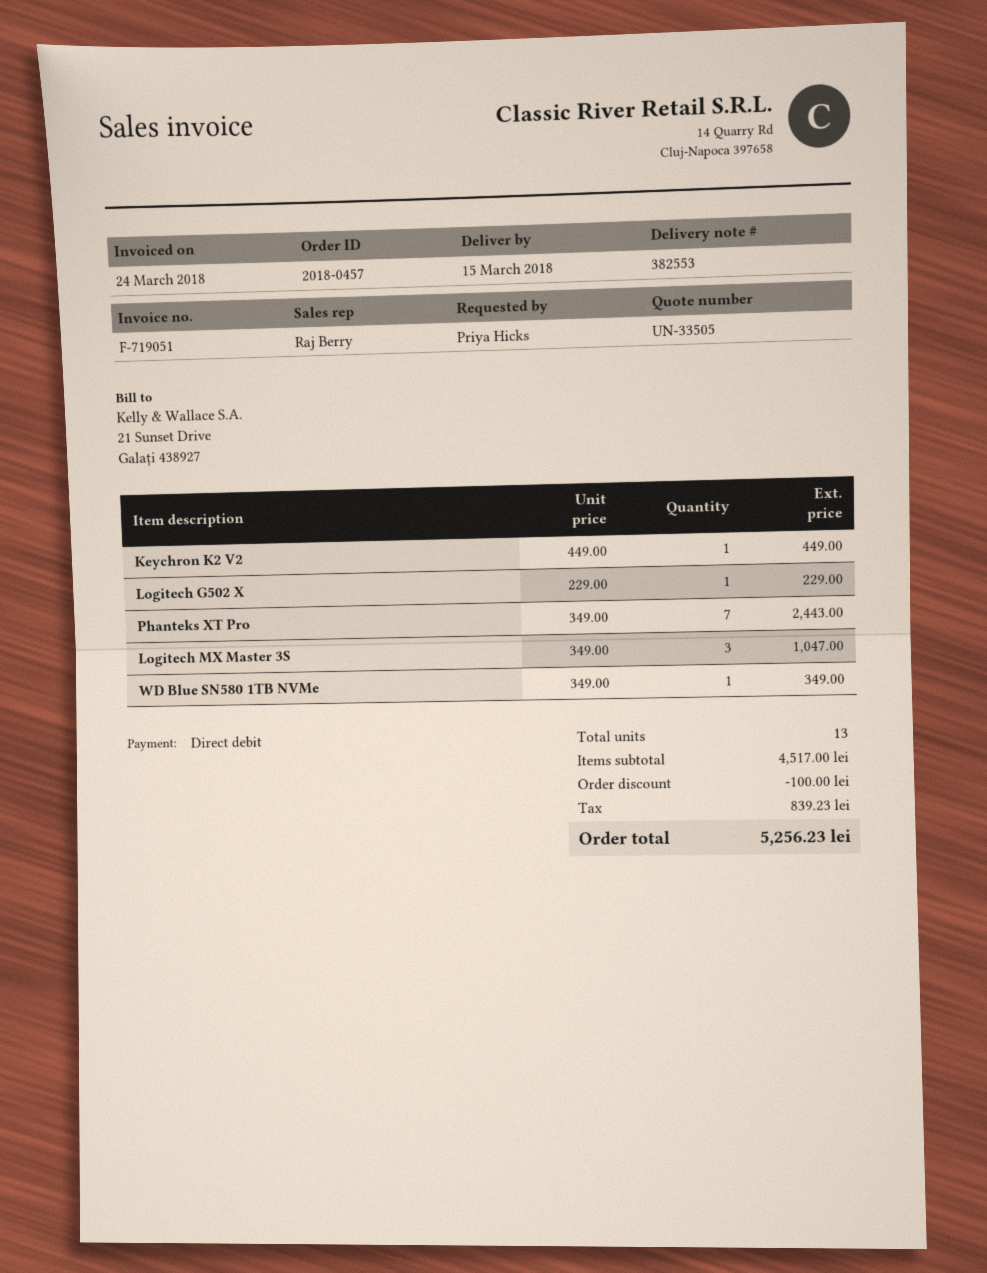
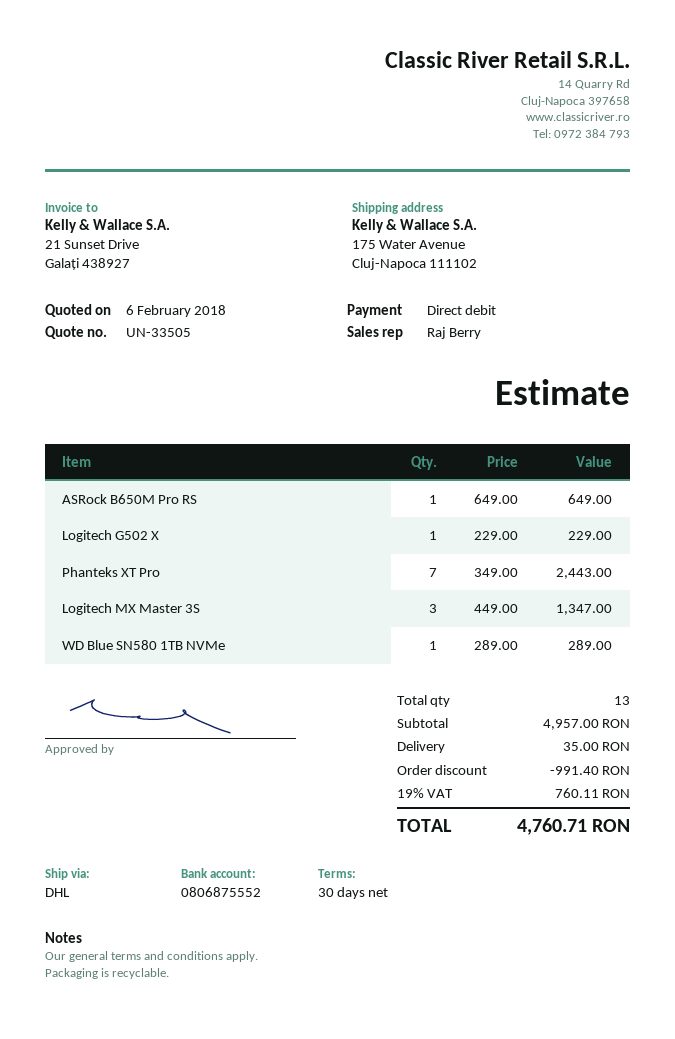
Keychron K2 V2: 1 x 449.00 = 449.00 -> none
Logitech MX Master 3S: 3 x 349.00 = 1047.00 -> 3 x 449.00 = 1347.00
WD Blue SN580 1TB NVMe: 1 x 349.00 = 349.00 -> 1 x 289.00 = 289.00
ASRock B650M Pro RS: none -> 1 x 649.00 = 649.00
subtotal: 4517.00 -> 4957.00
discount: 100.00 -> 991.40
shipping: none -> 35.00
tax: 839.23 -> 760.11
total: 5256.23 -> 4760.71

